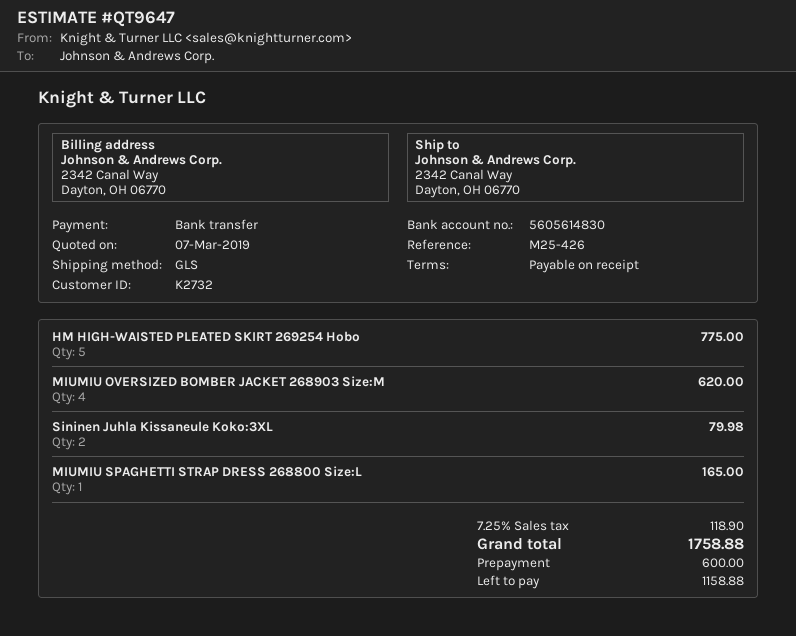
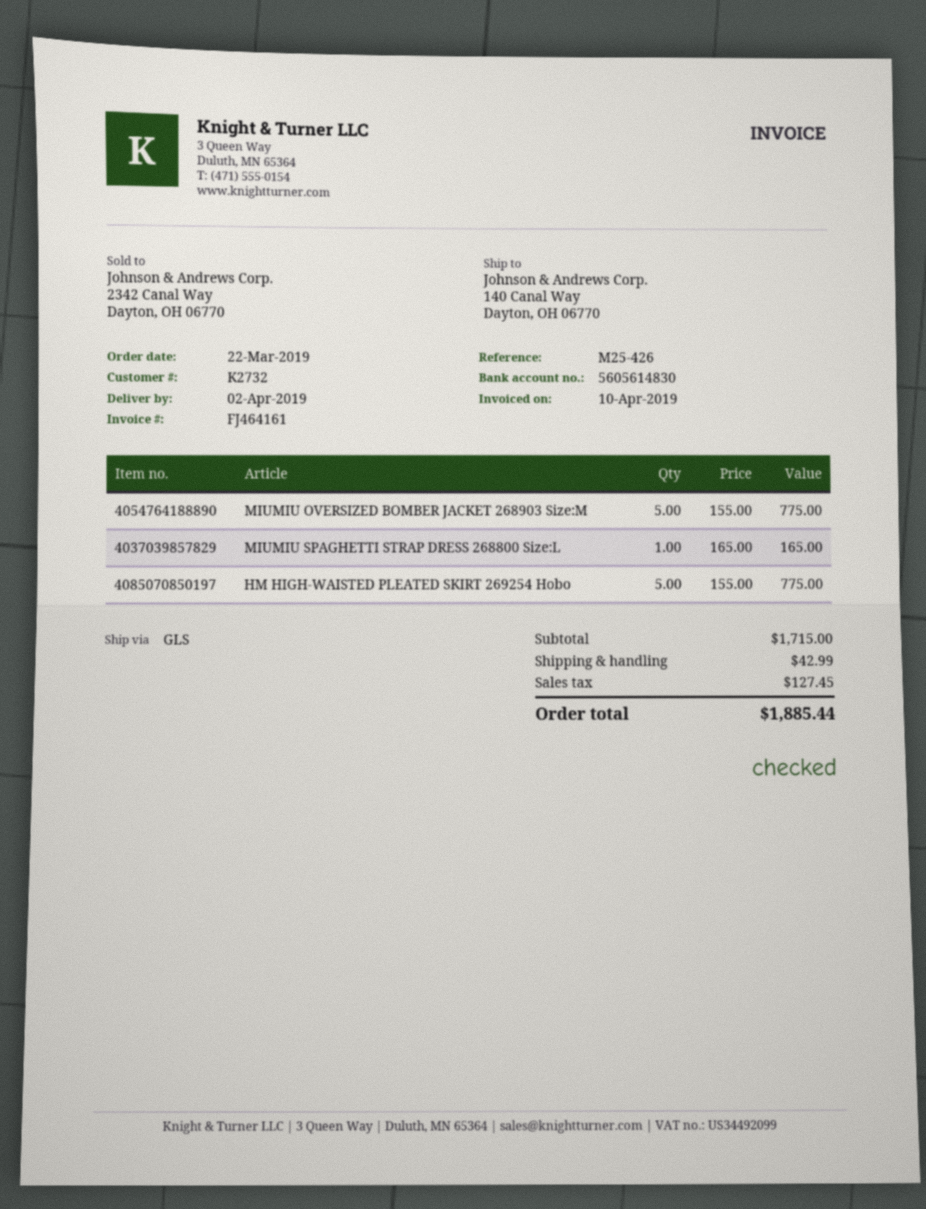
ship to: 2342 Canal Way, Dayton, OH 06770 -> 140 Canal Way, Dayton, OH 06770
MIUMIU OVERSIZED BOMBER JACKET 268903 Size:M: 4 for 620.00 -> 5 for 775.00
Sininen Juhla Kissaneule Koko:3XL: 2 for 79.98 -> none
shipping: none -> 42.99
tax: 118.90 -> 127.45
total: 1758.88 -> 1885.44

